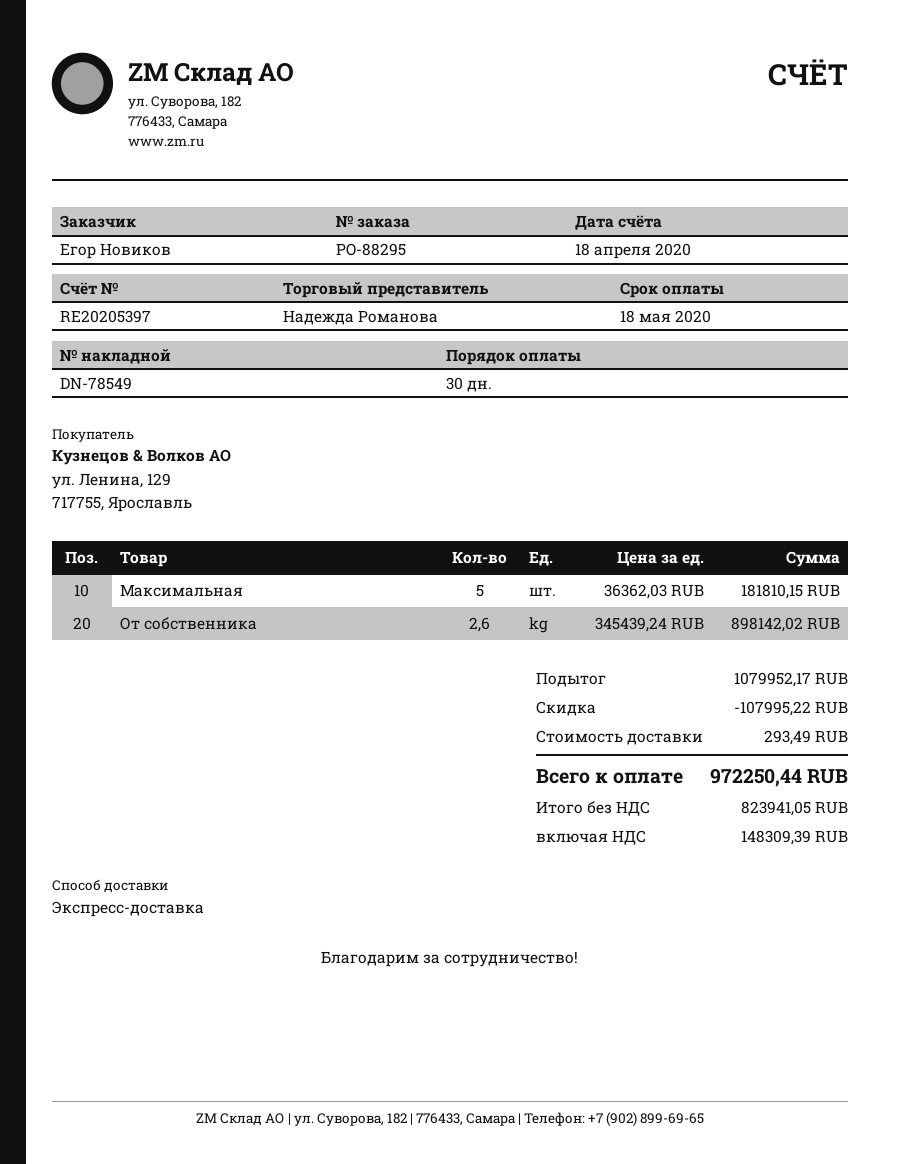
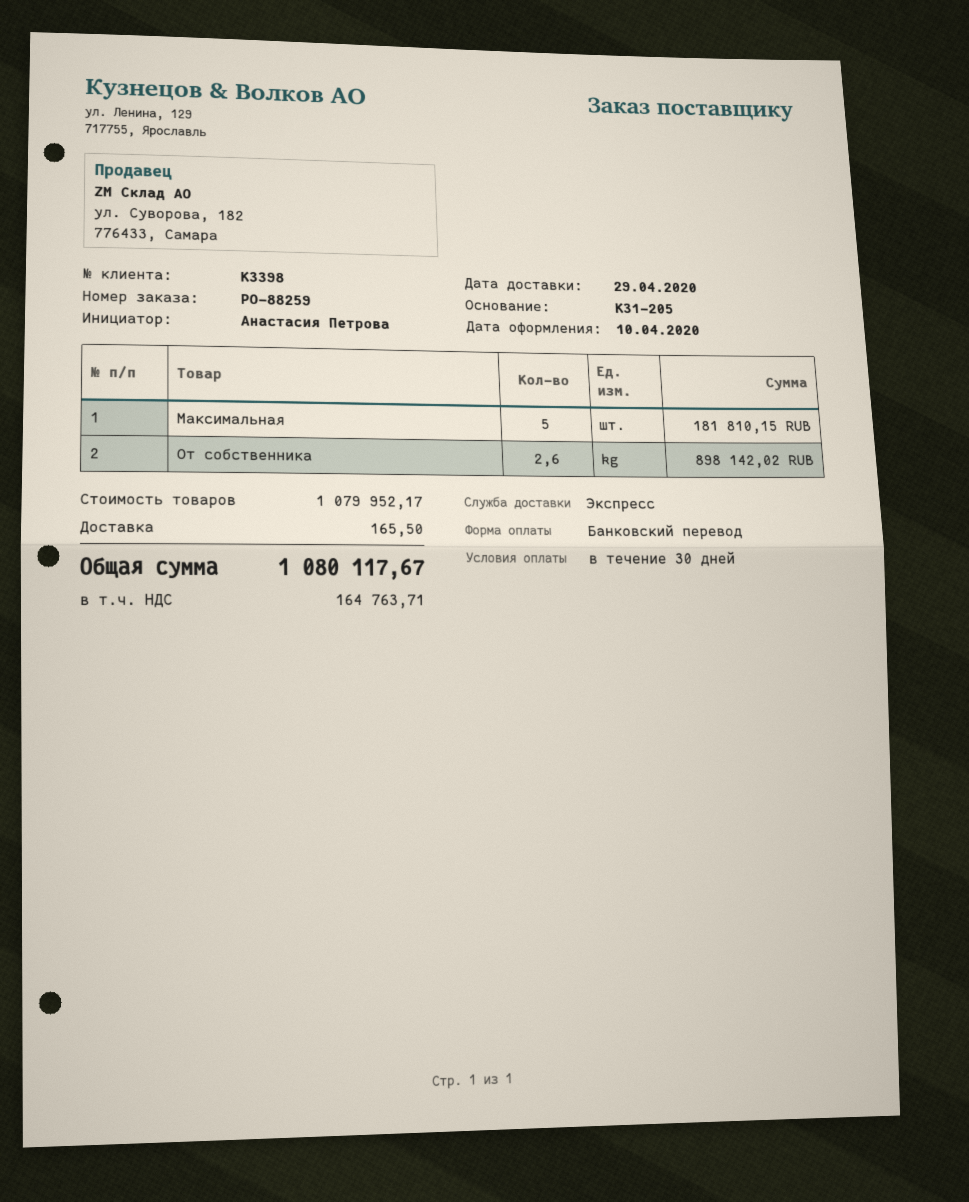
order number: PO-88295 -> PO-88259
ordered by: Егор Новиков -> Анастасия Петрова
discount: 107995.22 -> none
shipping: 293.49 -> 165.50
tax: 148309.39 -> 164763.71
total: 972250.44 -> 1080117.67

